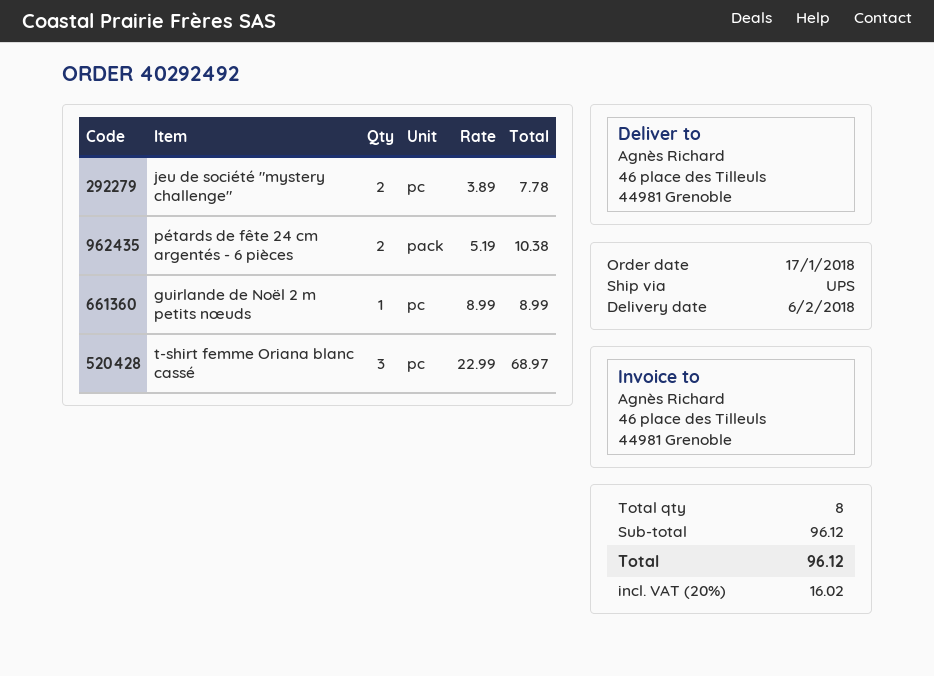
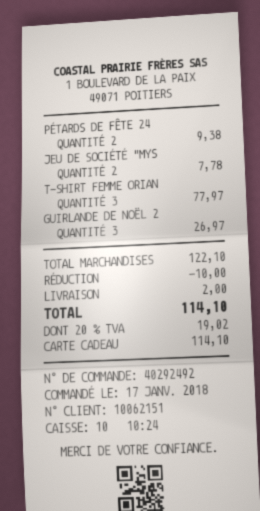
pétards de fête 24 cm argentés - 6 pièces: 2 for 10.38 -> 2 for 9.38
guirlande de Noël 2 m petits nœuds: 1 for 8.99 -> 3 for 26.97
t-shirt femme Oriana blanc cassé: 3 for 68.97 -> 3 for 77.97
subtotal: 96.12 -> 122.10
discount: none -> 10.00
shipping: none -> 2.00
tax: 20% = 16.02 -> 20% = 19.02
total: 96.12 -> 114.10

